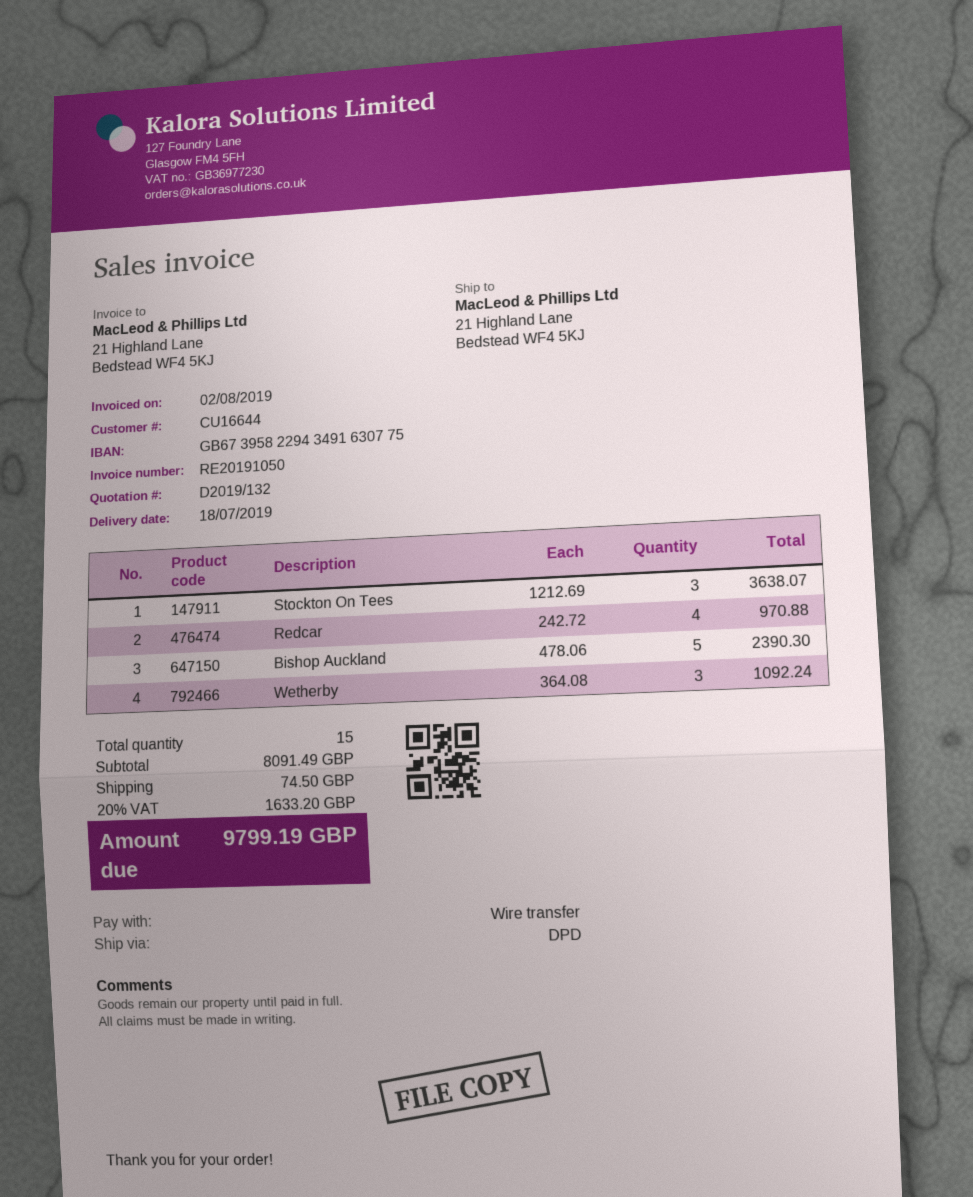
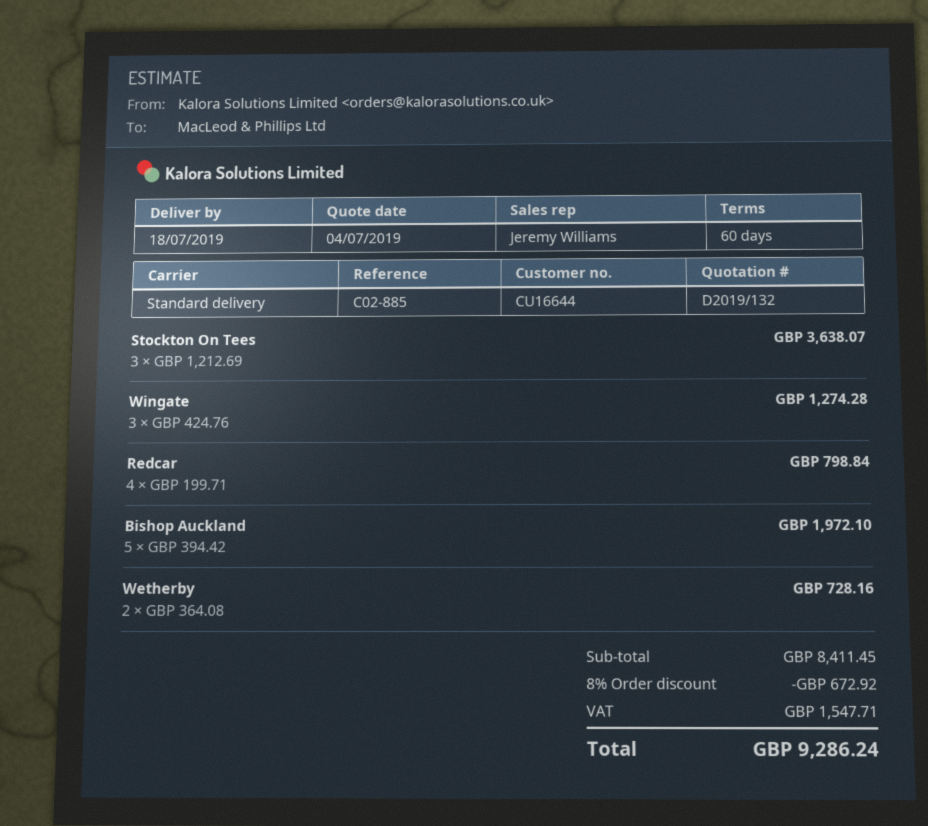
shipping method: DPD -> standard
Redcar: 4 x 242.72 = 970.88 -> 4 x 199.71 = 798.84
Bishop Auckland: 5 x 478.06 = 2390.30 -> 5 x 394.42 = 1972.10
Wetherby: 3 x 364.08 = 1092.24 -> 2 x 364.08 = 728.16
Wingate: none -> 3 x 424.76 = 1274.28
subtotal: 8091.49 -> 8411.45
discount: none -> 8% = 672.92
shipping: 74.50 -> none
tax: 1633.20 -> 1547.71
total: 9799.19 -> 9286.24

